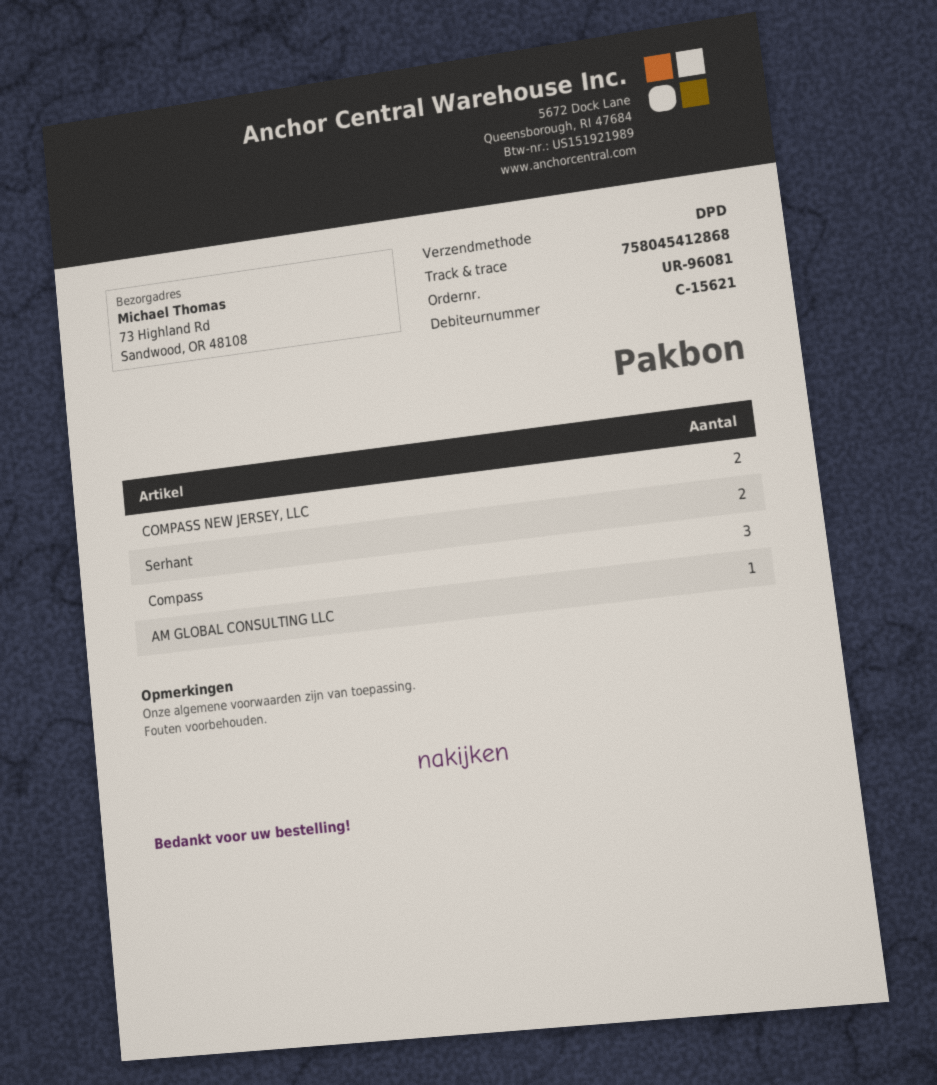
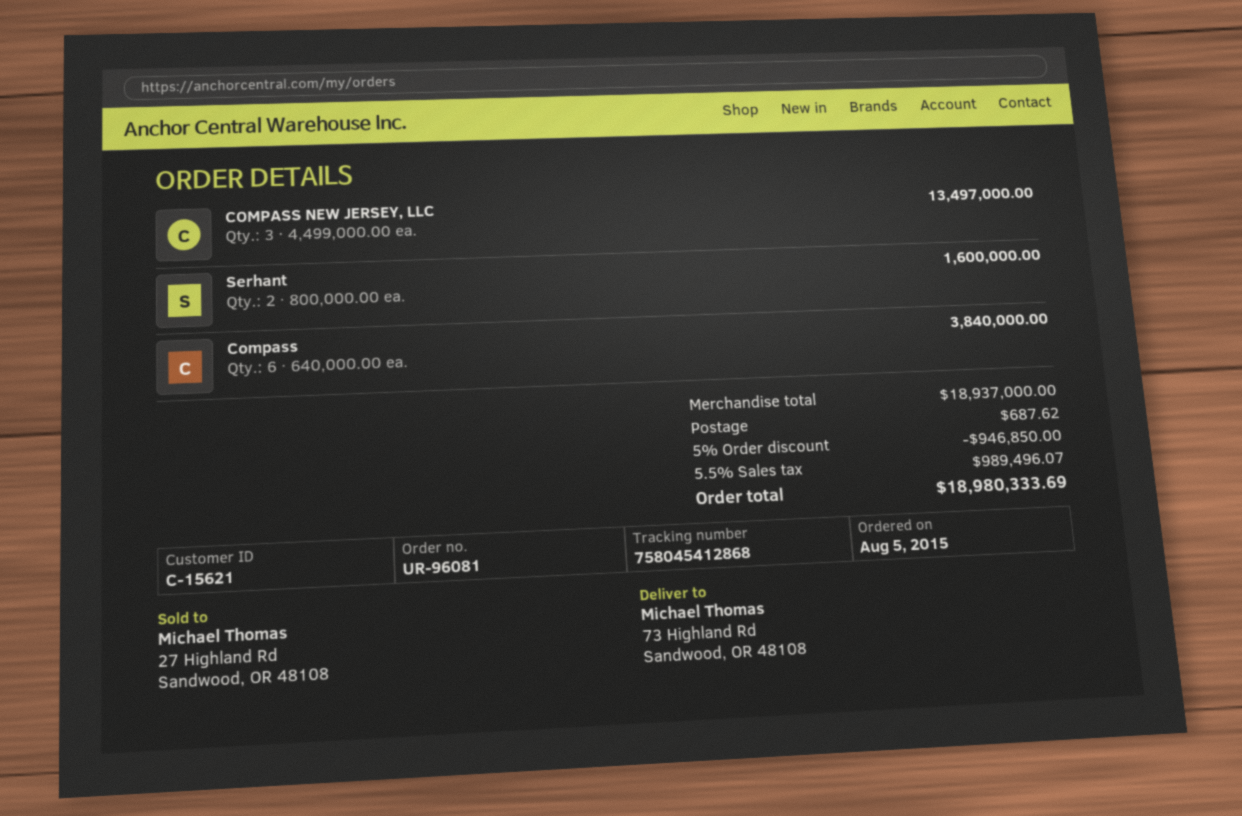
COMPASS NEW JERSEY, LLC: 2 -> 3
Compass: 3 -> 6
AM GLOBAL CONSULTING LLC: 1 -> none

